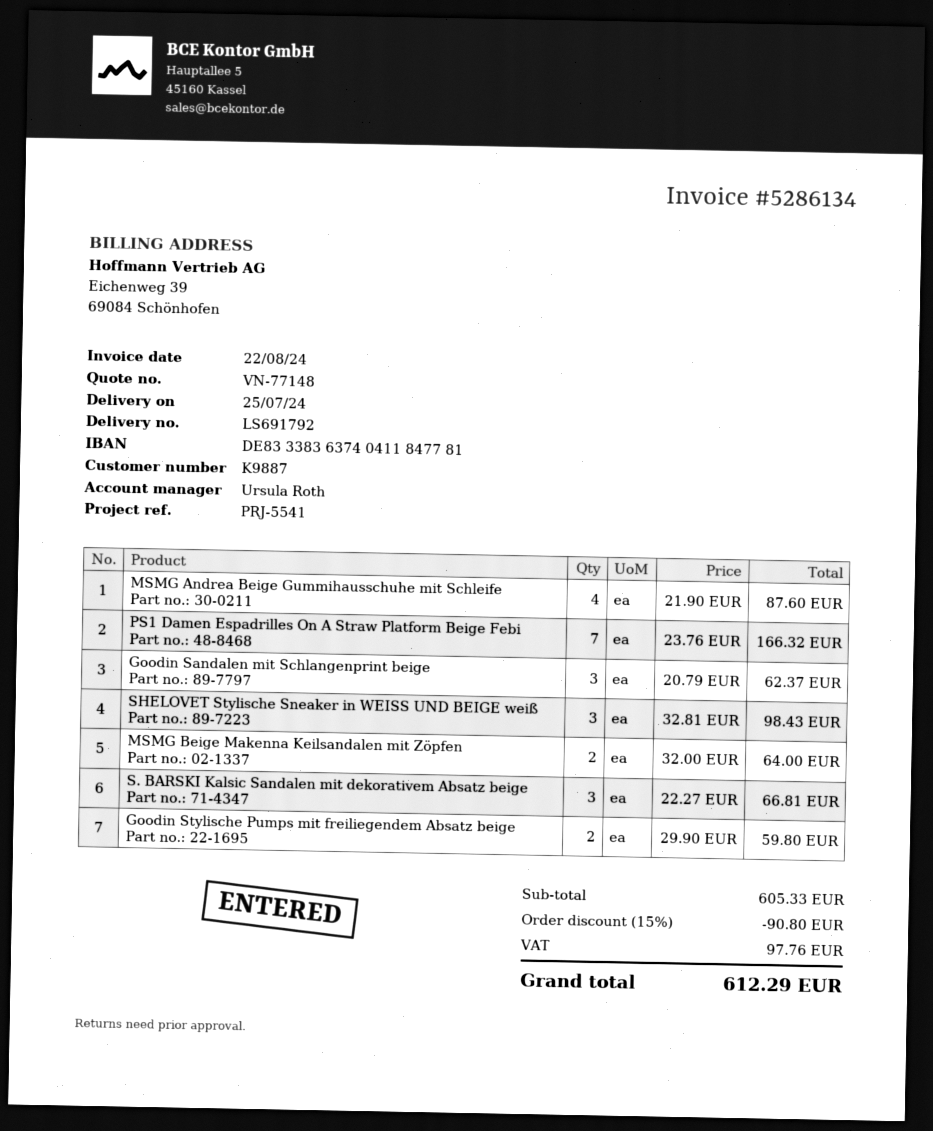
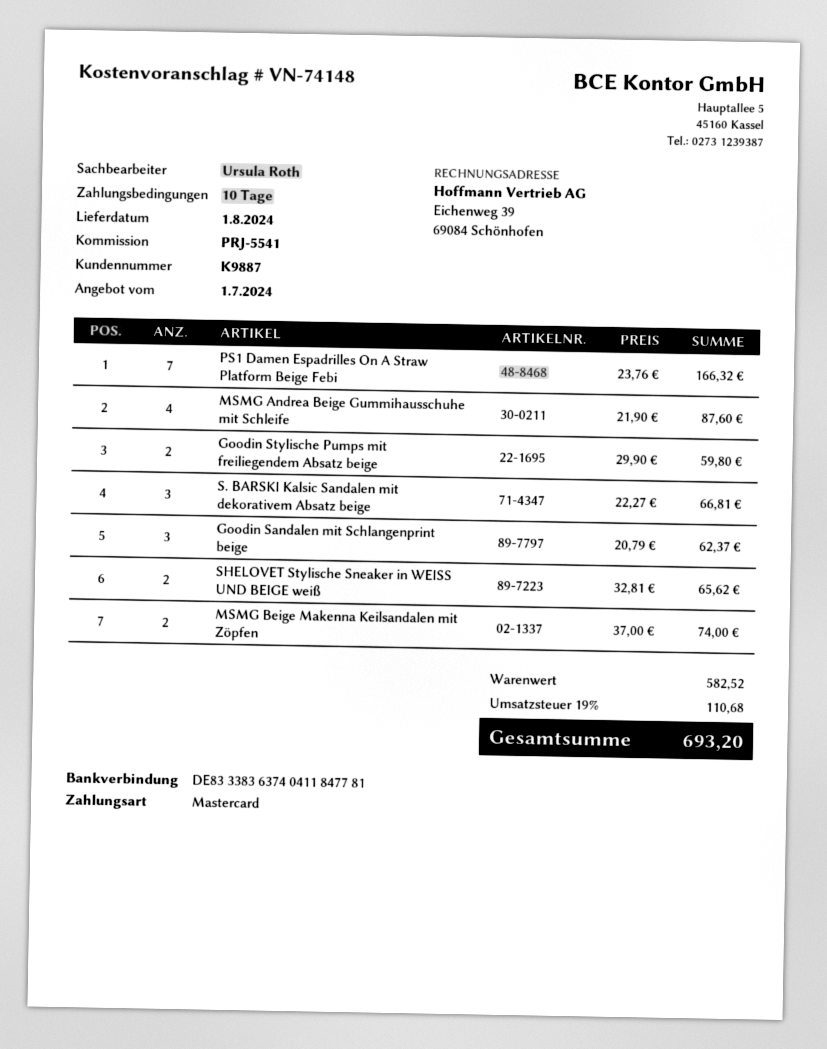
quote number: VN-77148 -> VN-74148
delivery date: 2024-07-25 -> 2024-08-01
SHELOVET Stylische Sneaker in WEISS UND BEIGE weiß: 3 x 32.81 = 98.43 -> 2 x 32.81 = 65.62
MSMG Beige Makenna Keilsandalen mit Zöpfen: 2 x 32.00 = 64.00 -> 2 x 37.00 = 74.00
subtotal: 605.33 -> 582.52
discount: 15% = 90.80 -> none
tax: 97.76 -> 110.68
total: 612.29 -> 693.20

